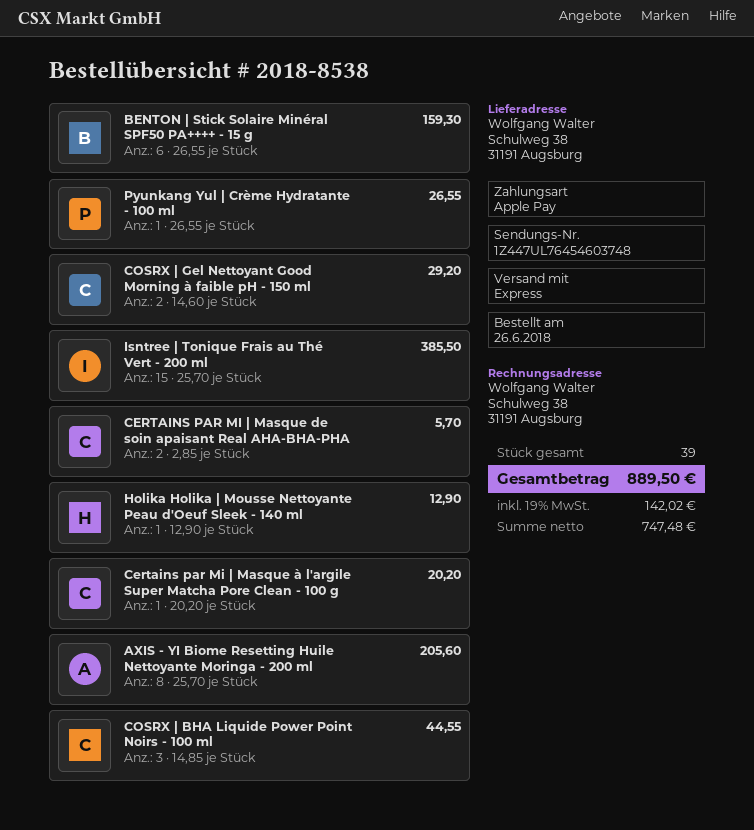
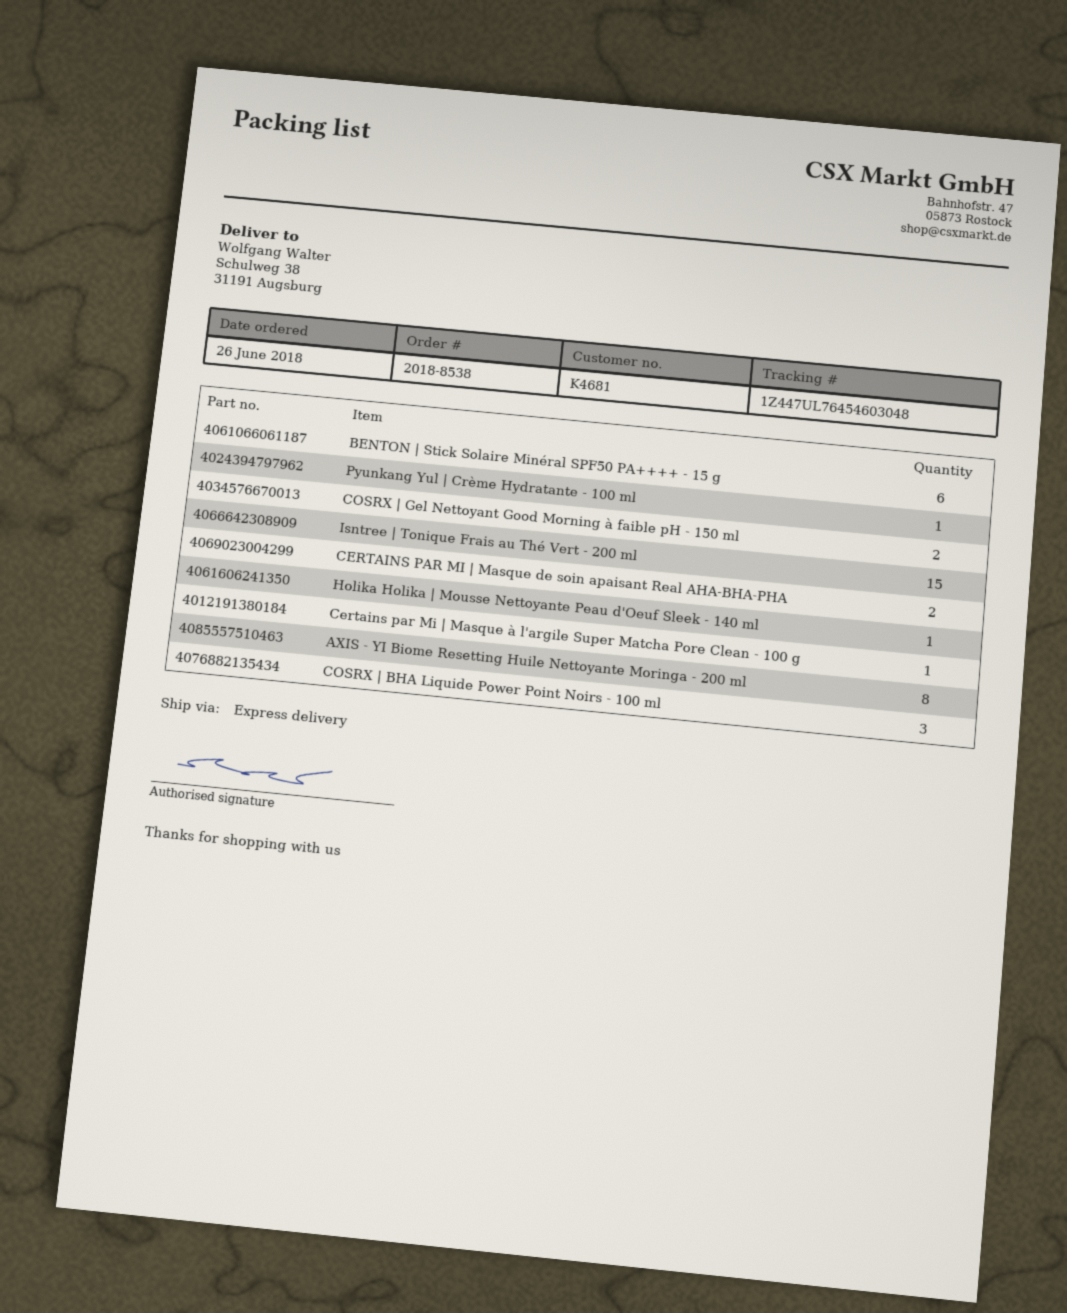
tracking number: 1Z447UL76454603748 -> 1Z447UL76454603048

